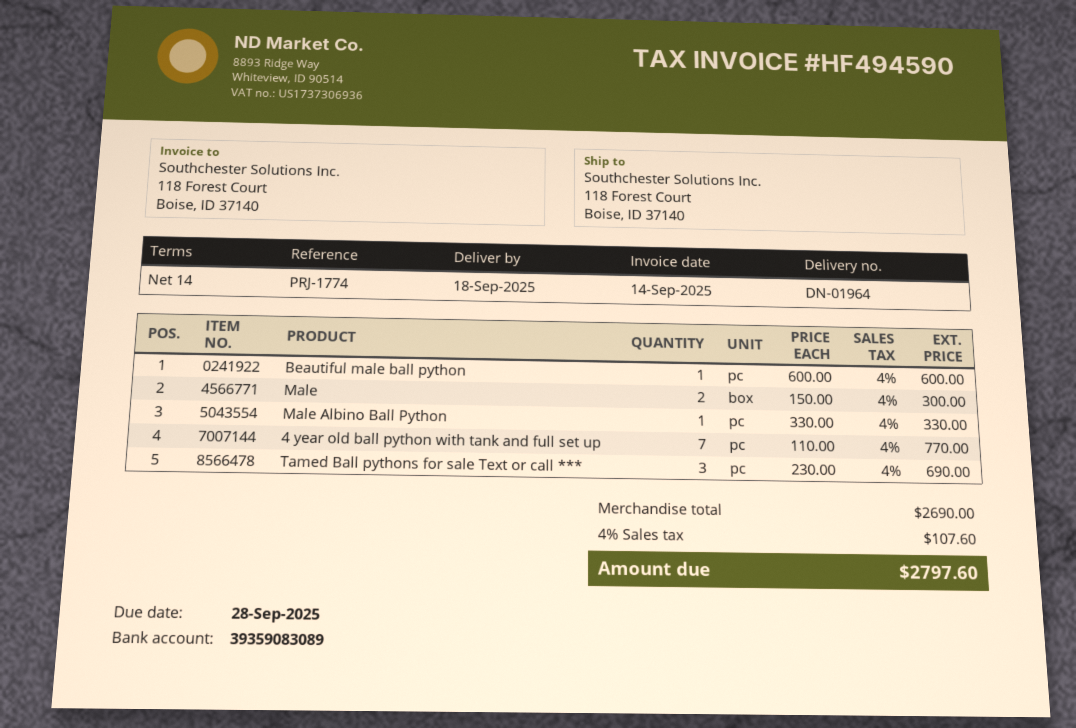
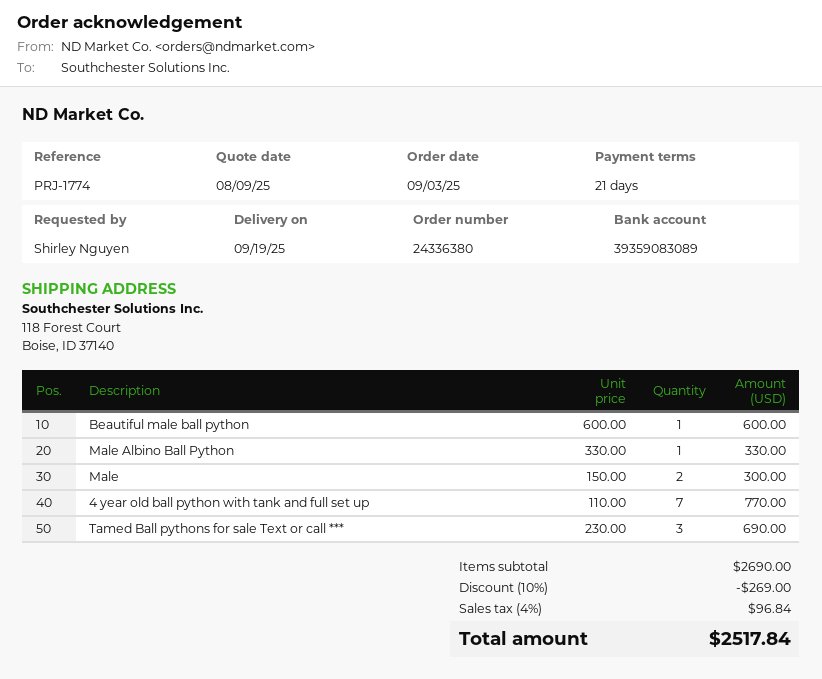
delivery date: 2025-09-18 -> 2025-09-19
payment terms: 14 days -> 21 days
discount: none -> 10% = 269.00
tax: 4% = 107.60 -> 4% = 96.84
total: 2797.60 -> 2517.84

